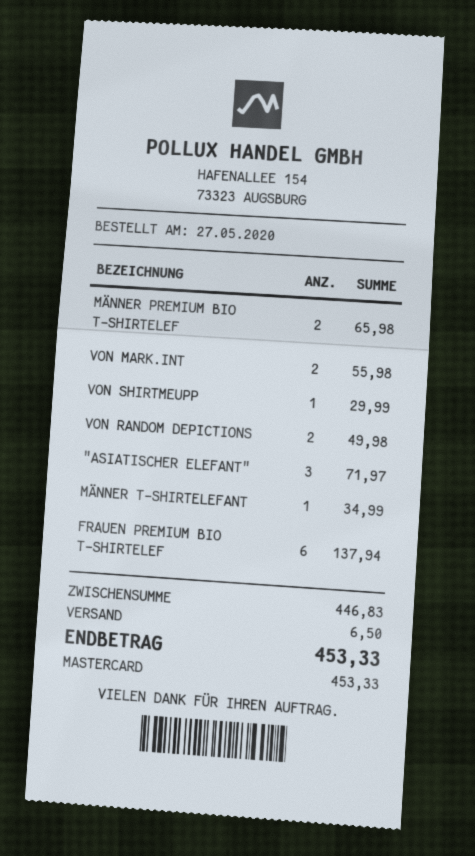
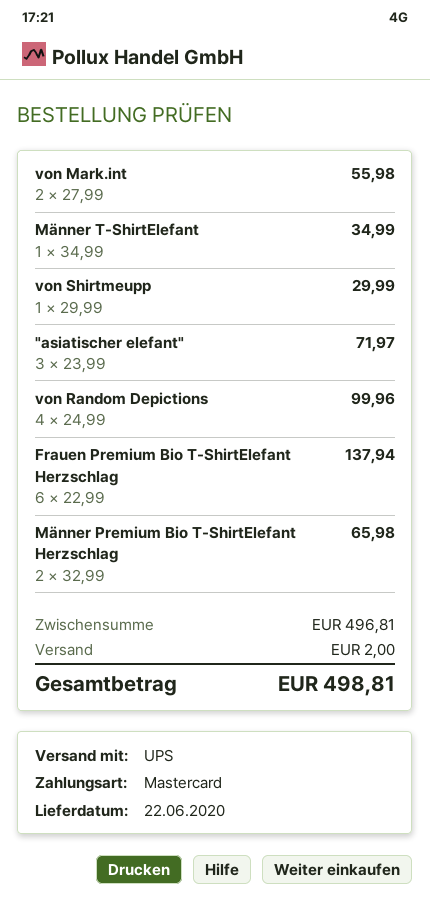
VON RANDOM DEPICTIONS: 2 for 49.98 -> 4 for 99.96
subtotal: 446.83 -> 496.81
shipping: 6.50 -> 2.00
total: 453.33 -> 498.81

